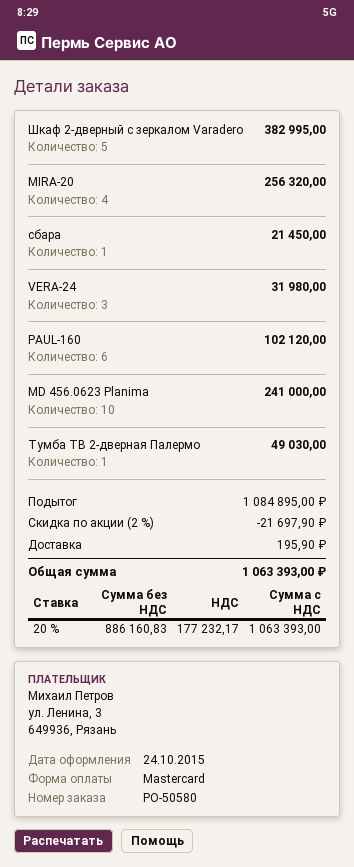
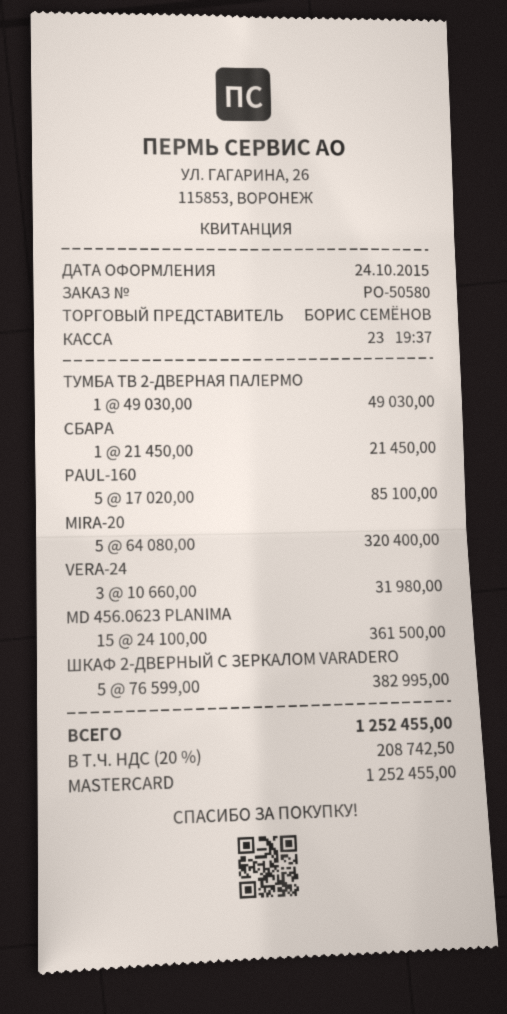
MIRA-20: 4 for 256320.00 -> 5 for 320400.00
PAUL-160: 6 for 102120.00 -> 5 for 85100.00
MD 456.0623 Planima: 10 for 241000.00 -> 15 for 361500.00
discount: 2% = 21697.90 -> none
shipping: 195.90 -> none
tax: 20% = 177232.17 -> 20% = 208742.50
total: 1063393.00 -> 1252455.00

